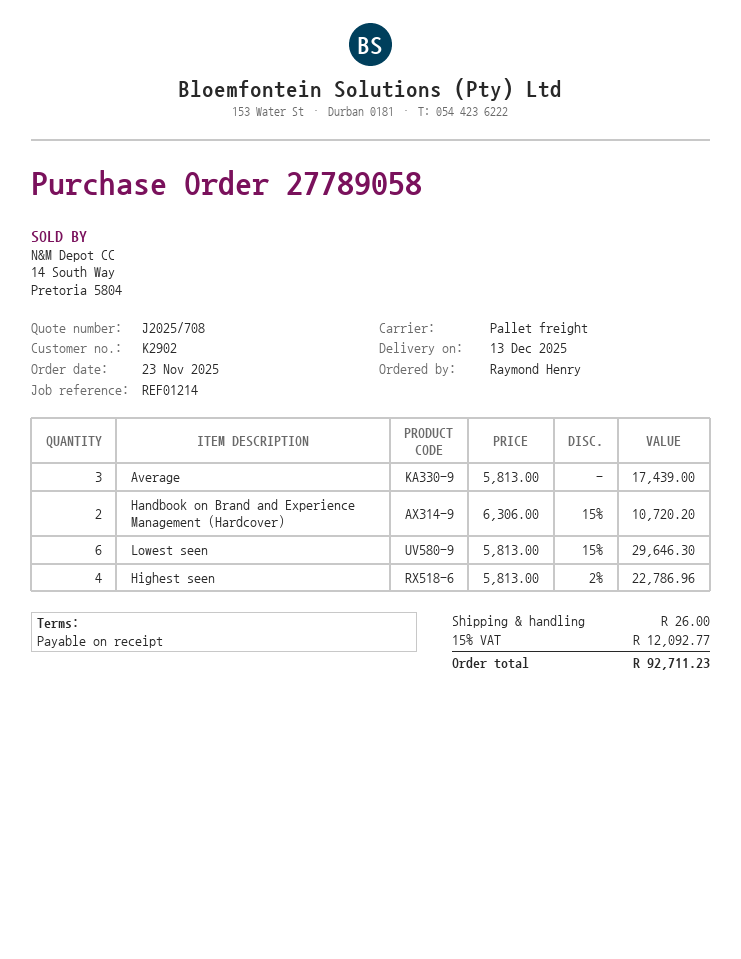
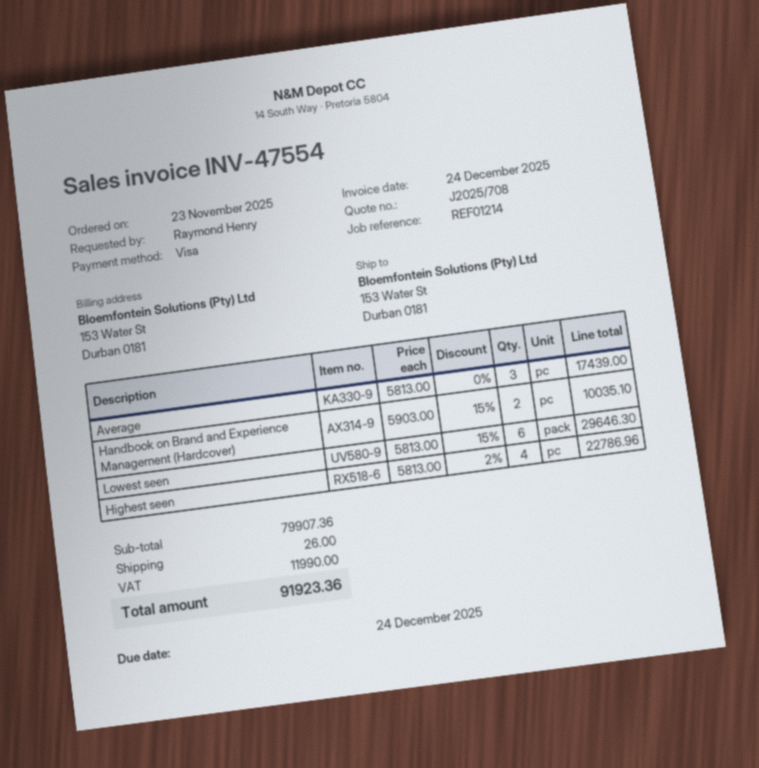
Handbook on Brand and Experience Management (Hardcover): 2 x 6306.00 - 15% = 10720.20 -> 2 x 5903.00 - 15% = 10035.10
tax: 12092.77 -> 11990.00
total: 92711.23 -> 91923.36

